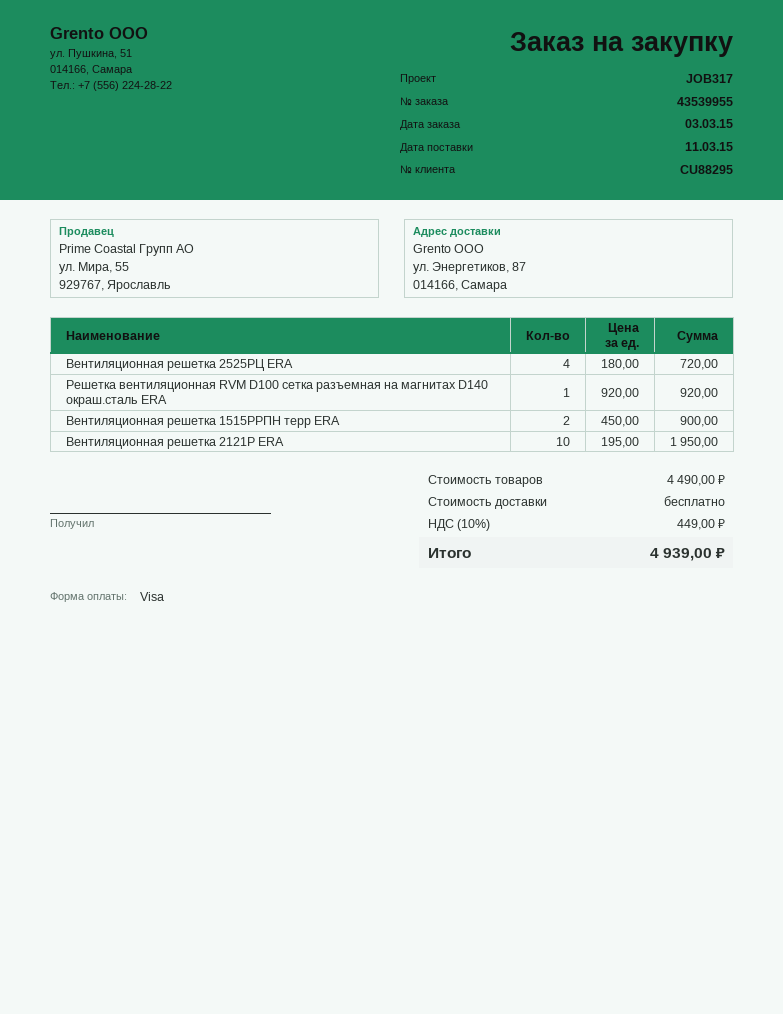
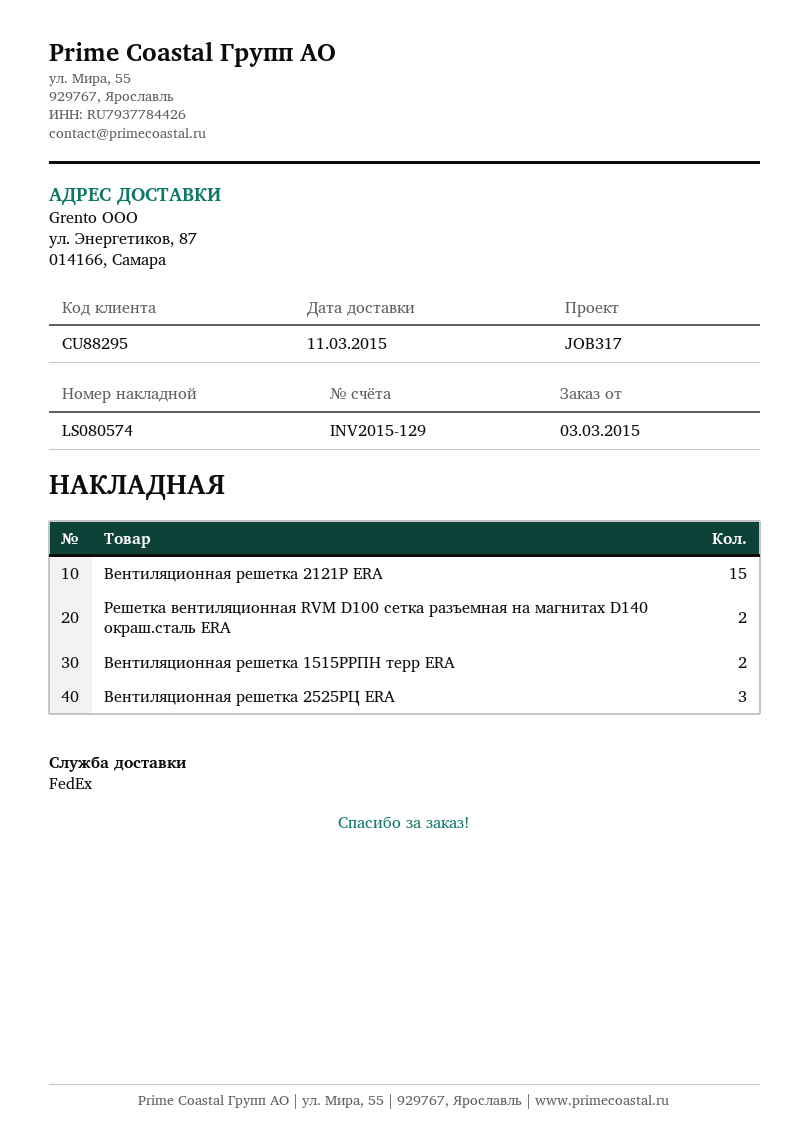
Вентиляционная решетка 2525РЦ ERA: 4 -> 3
Решетка вентиляционная RVM D100 сетка разъемная на магнитах D140 окраш.сталь ERA: 1 -> 2
Вентиляционная решетка 2121Р ERA: 10 -> 15

